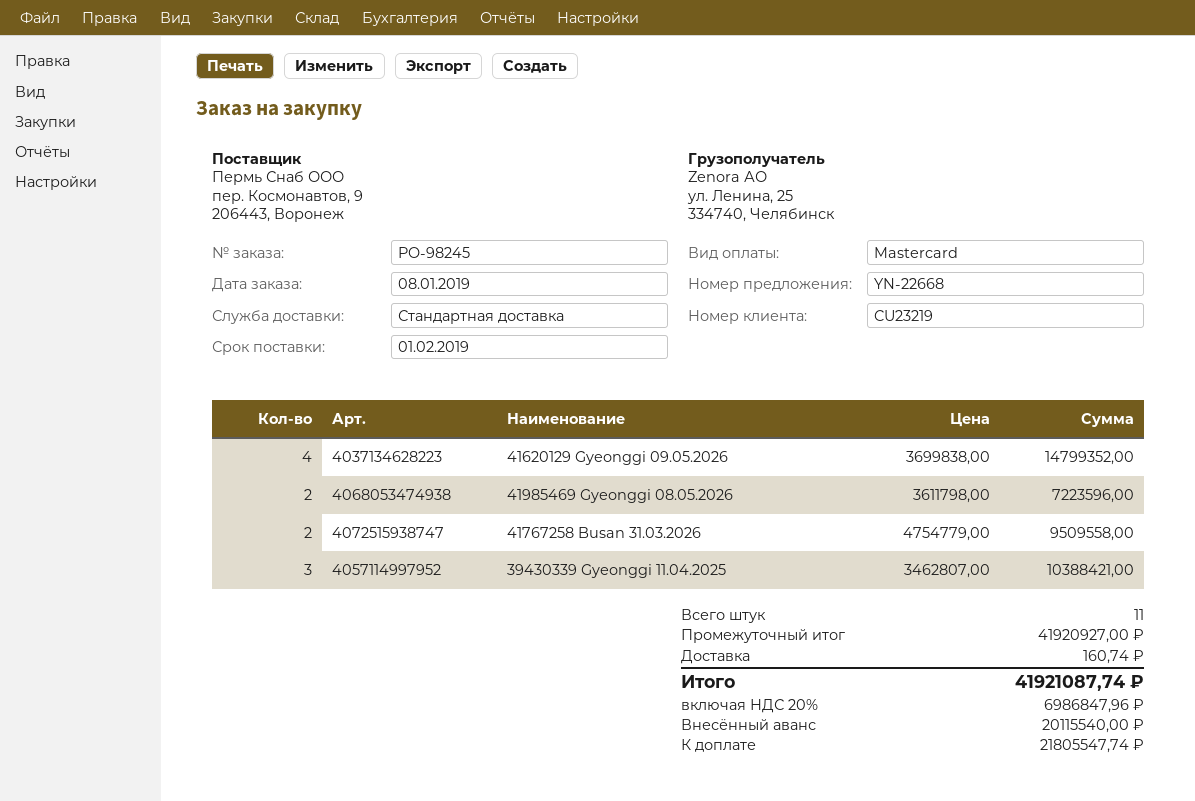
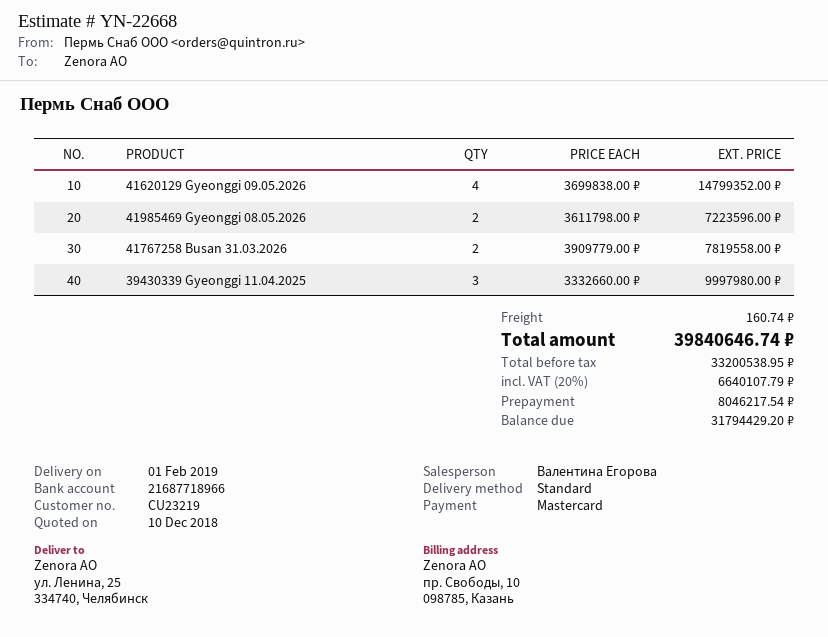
41767258 Busan 31.03.2026: 2 x 4754779.00 = 9509558.00 -> 2 x 3909779.00 = 7819558.00
39430339 Gyeonggi 11.04.2025: 3 x 3462807.00 = 10388421.00 -> 3 x 3332660.00 = 9997980.00
tax: 20% = 6986847.96 -> 20% = 6640107.79
total: 41921087.74 -> 39840646.74
deposit: 20115540.00 -> 8046217.54
balance: 21805547.74 -> 31794429.20

